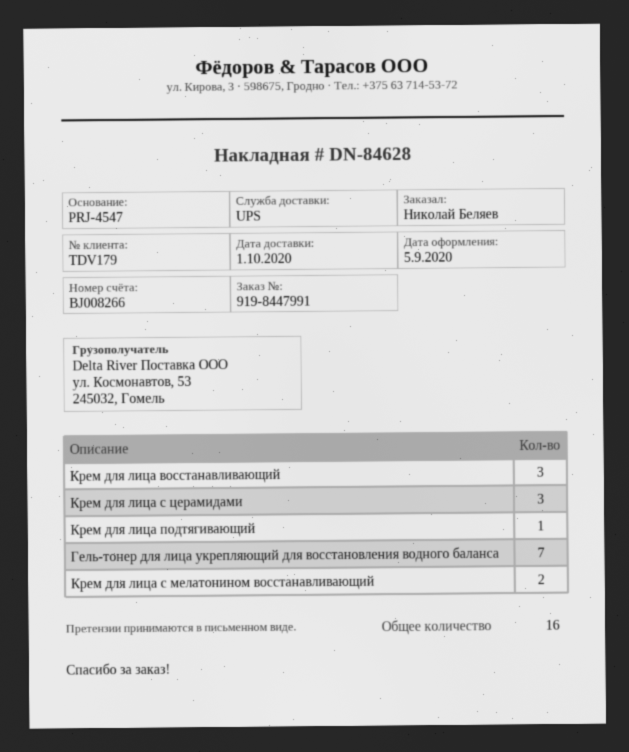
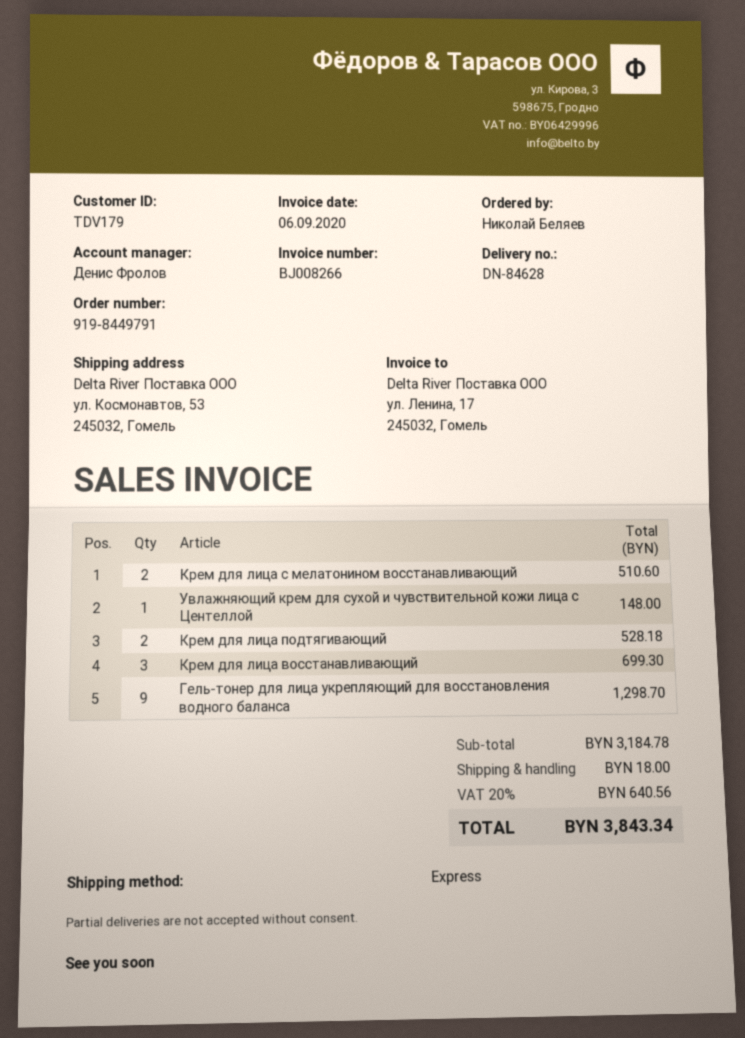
order number: 919-8447991 -> 919-8449791
shipping method: UPS -> express
Крем для лица с церамидами: 3 -> none
Крем для лица подтягивающий: 1 -> 2
Гель-тонер для лица укрепляющий для восстановления водного баланса: 7 -> 9
Увлажняющий крем для сухой и чувствительной кожи лица с Центеллой: none -> 1

